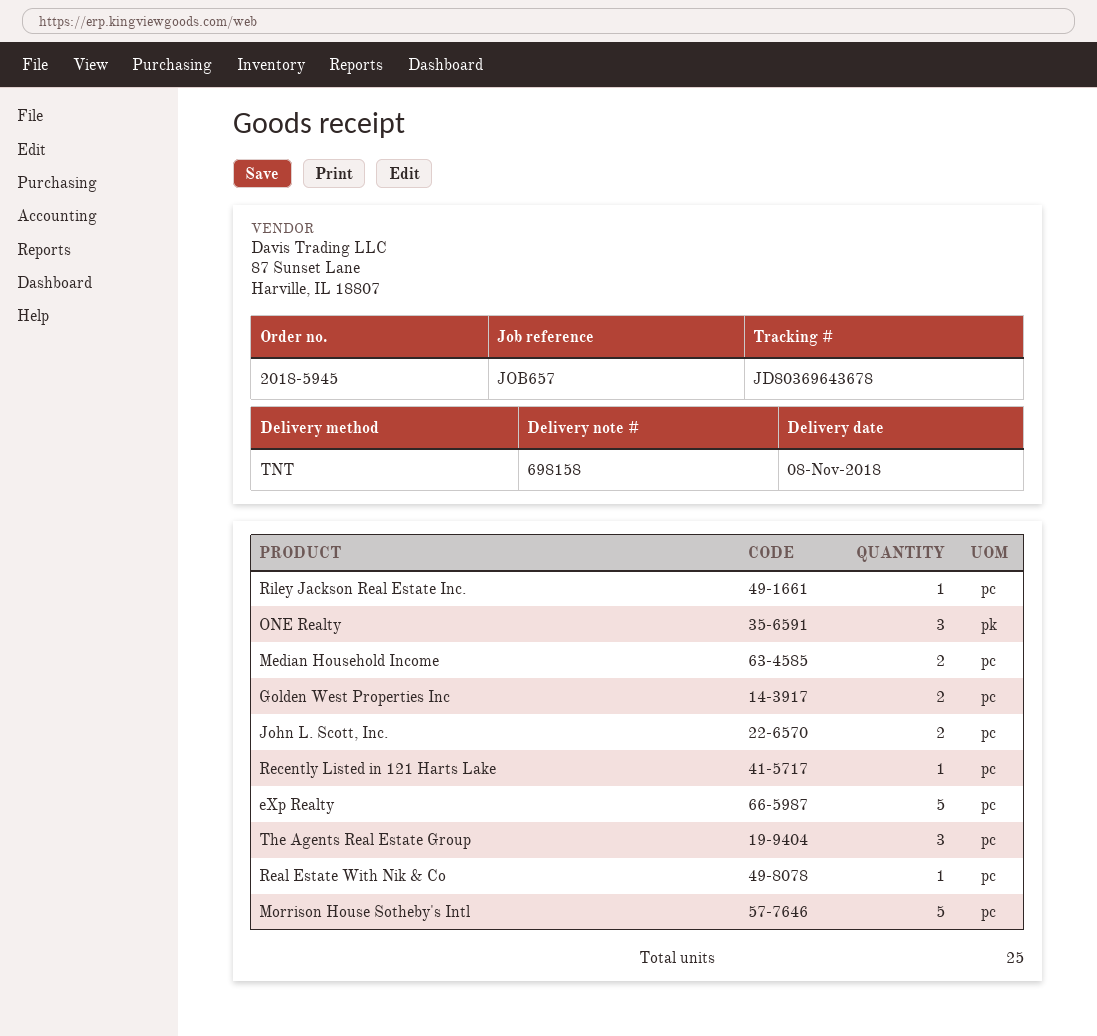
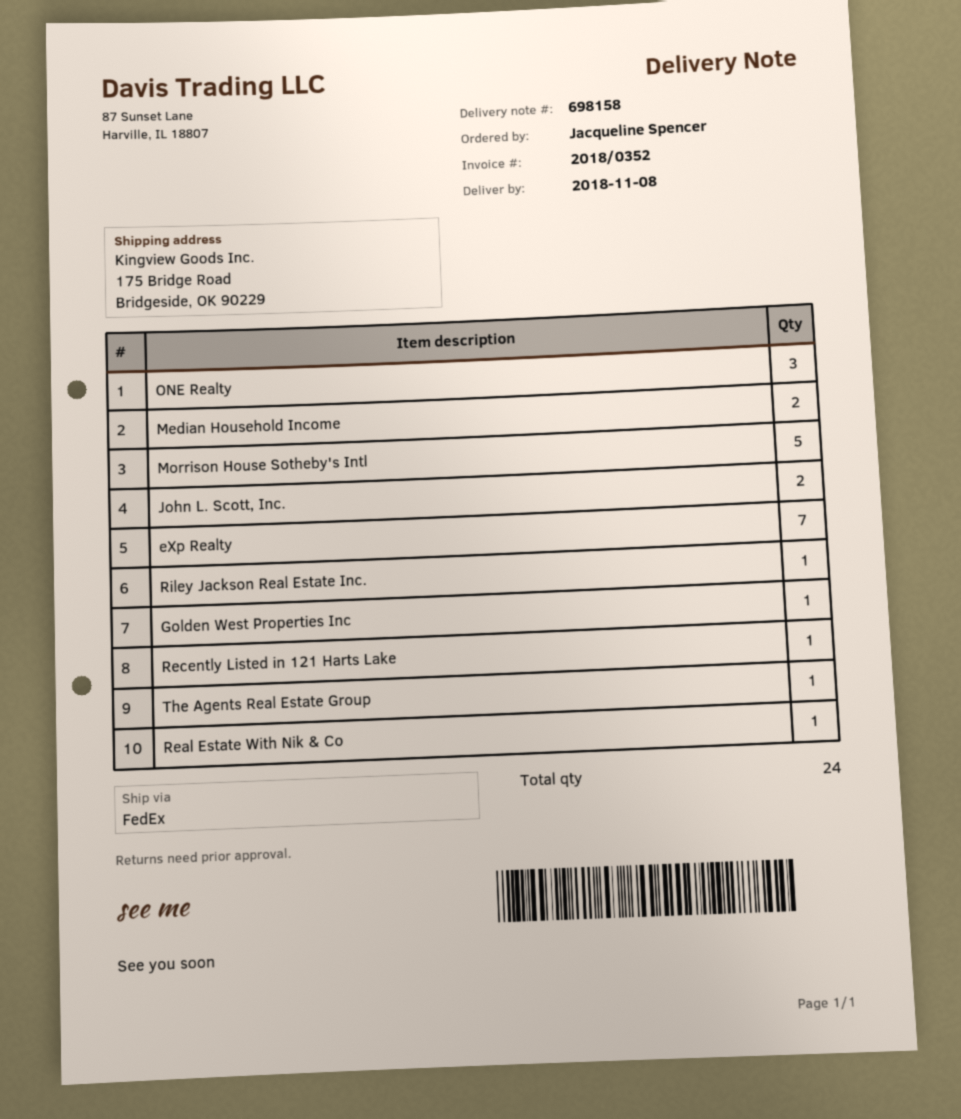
shipping method: TNT -> FedEx
Golden West Properties Inc: 2 -> 1
eXp Realty: 5 -> 7
The Agents Real Estate Group: 3 -> 1
total quantity: 25 -> 24

